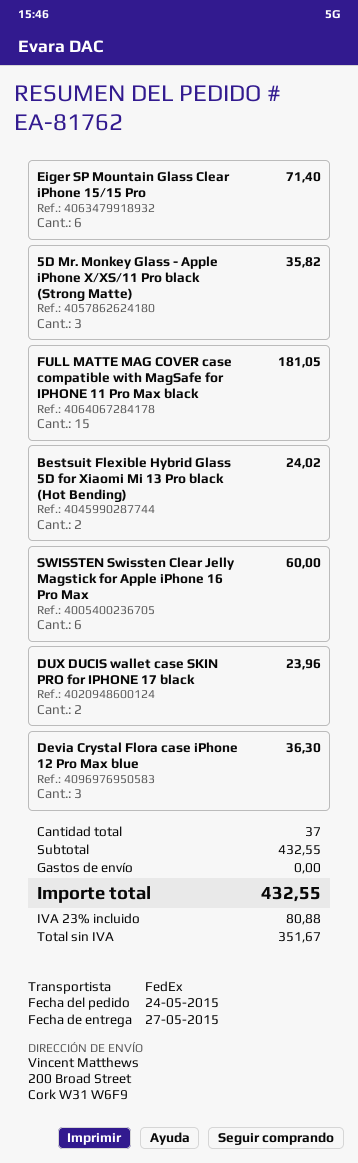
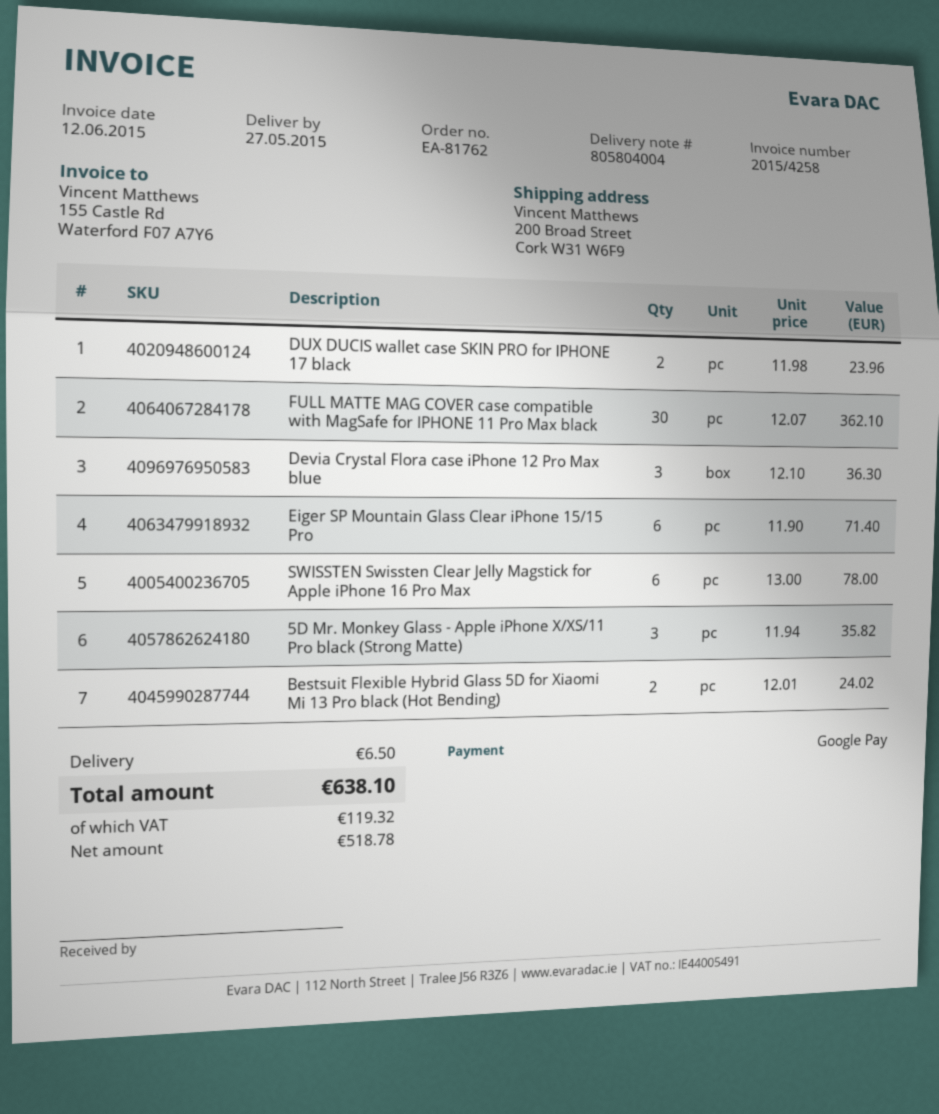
FULL MATTE MAG COVER case compatible with MagSafe for IPHONE 11 Pro Max black: 15 for 181.05 -> 30 for 362.10
SWISSTEN Swissten Clear Jelly Magstick for Apple iPhone 16 Pro Max: 6 for 60.00 -> 6 for 78.00
shipping: 0.00 -> 6.50
net: 351.67 -> 518.78
tax: 80.88 -> 119.32
total: 432.55 -> 638.10

